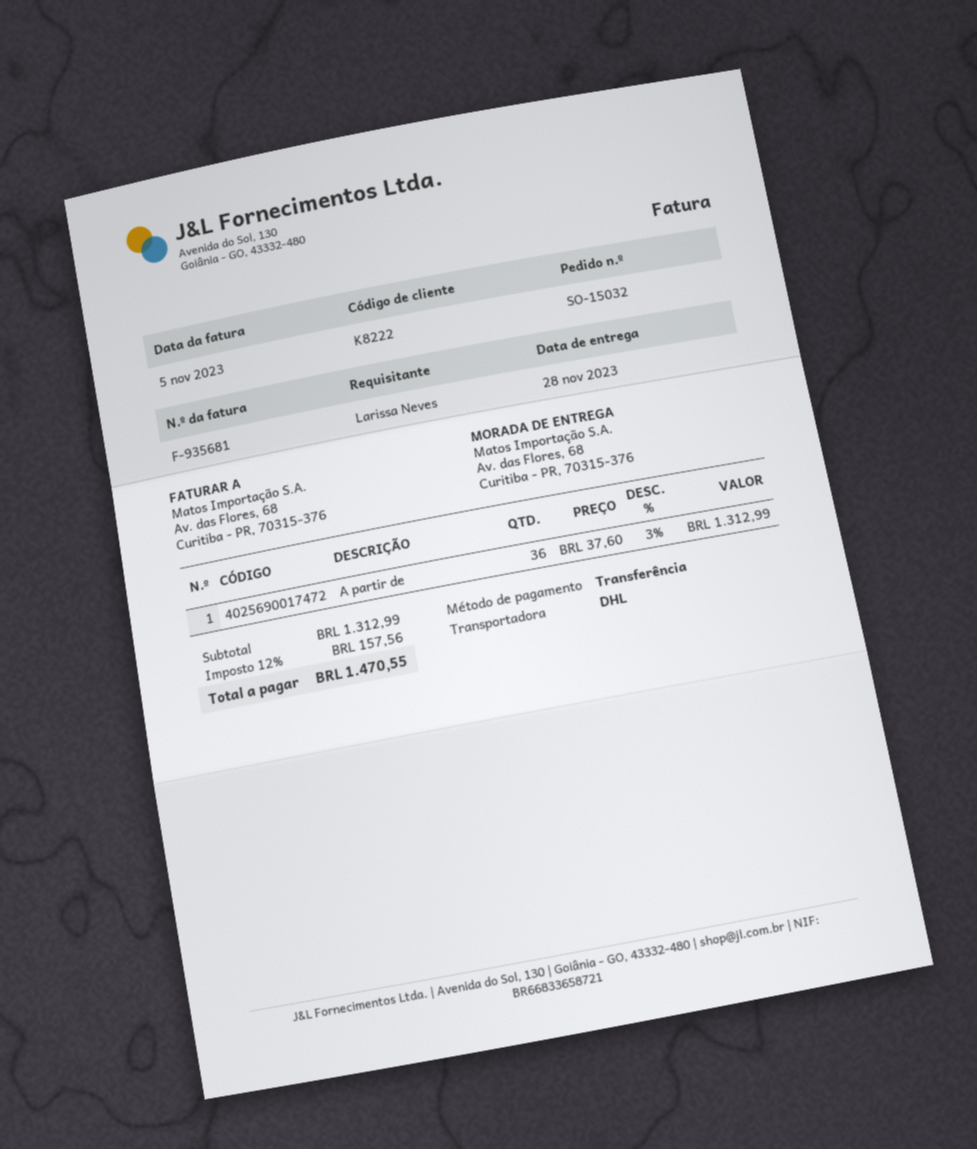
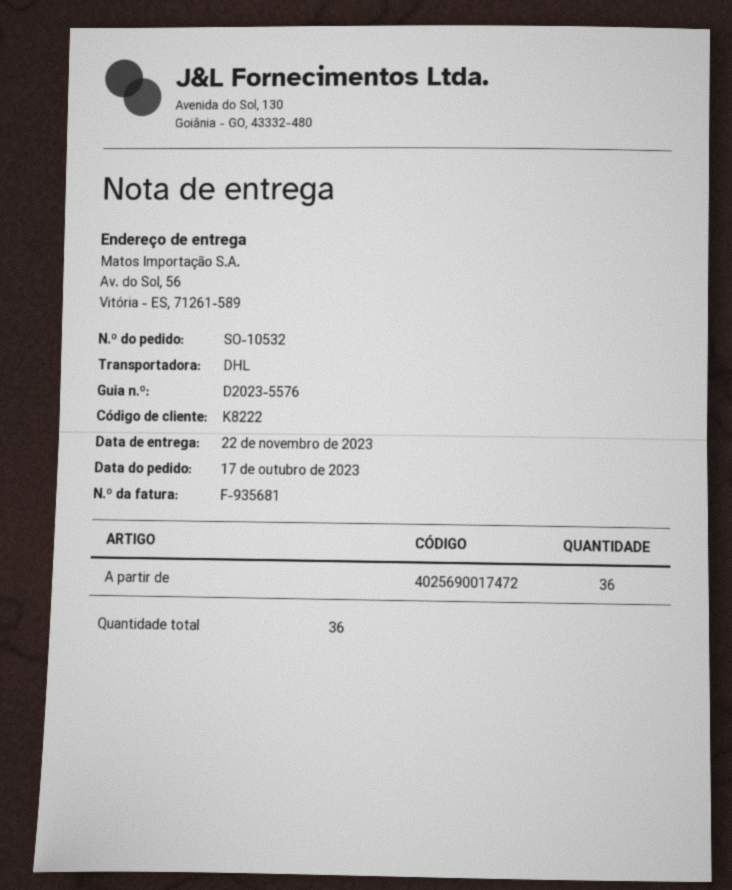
order number: SO-15032 -> SO-10532
delivery date: 2023-11-28 -> 2023-11-22
ship to: Av. das Flores, 68, Curitiba - PR, 70315-376 -> Av. do Sol, 56, Vitória - ES, 71261-589

